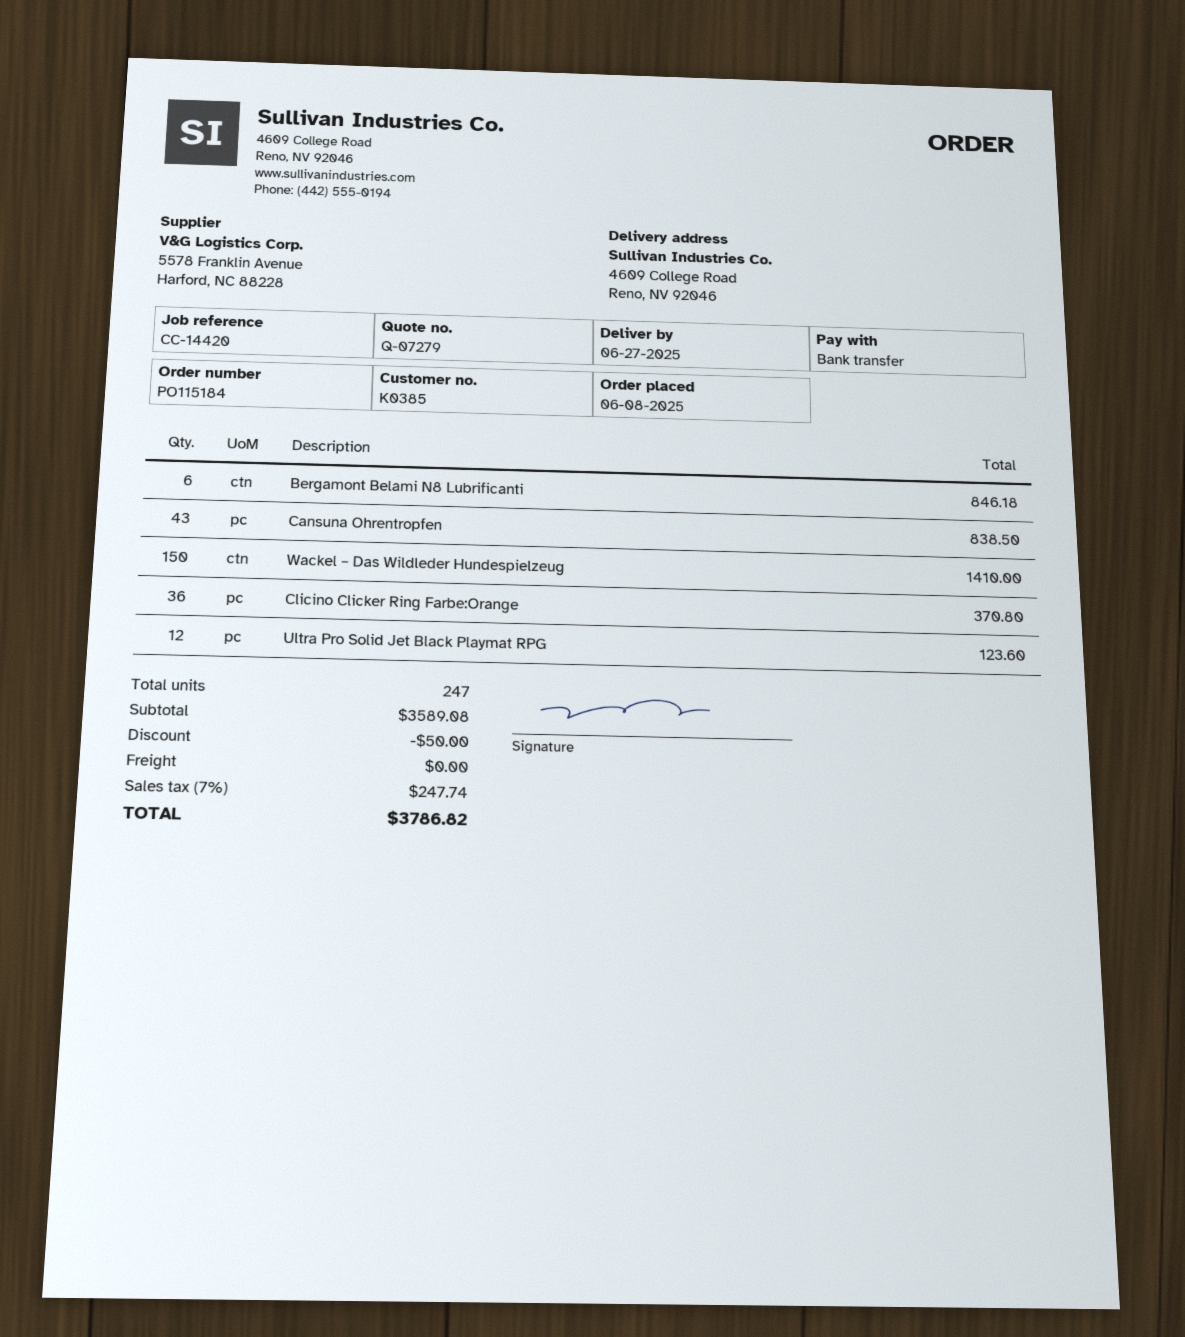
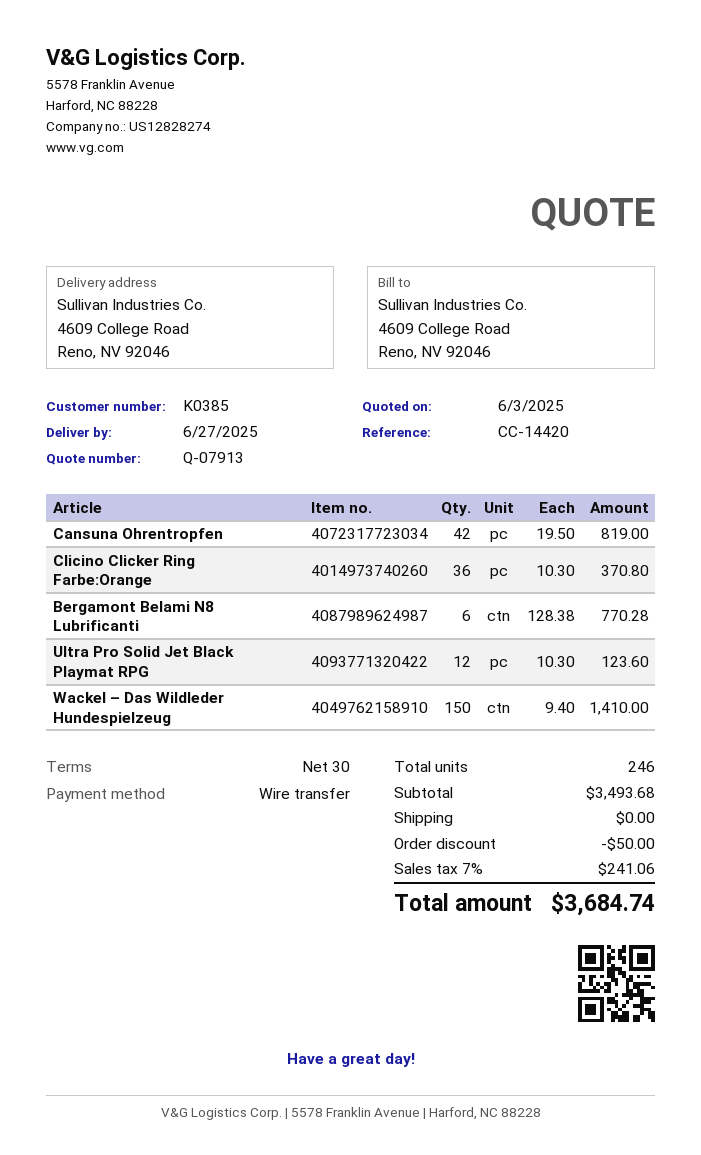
quote number: Q-07279 -> Q-07913
Bergamont Belami N8 Lubrificanti: 6 for 846.18 -> 6 for 770.28
Cansuna Ohrentropfen: 43 for 838.50 -> 42 for 819.00
total quantity: 247 -> 246
subtotal: 3589.08 -> 3493.68
tax: 7% = 247.74 -> 7% = 241.06
total: 3786.82 -> 3684.74

